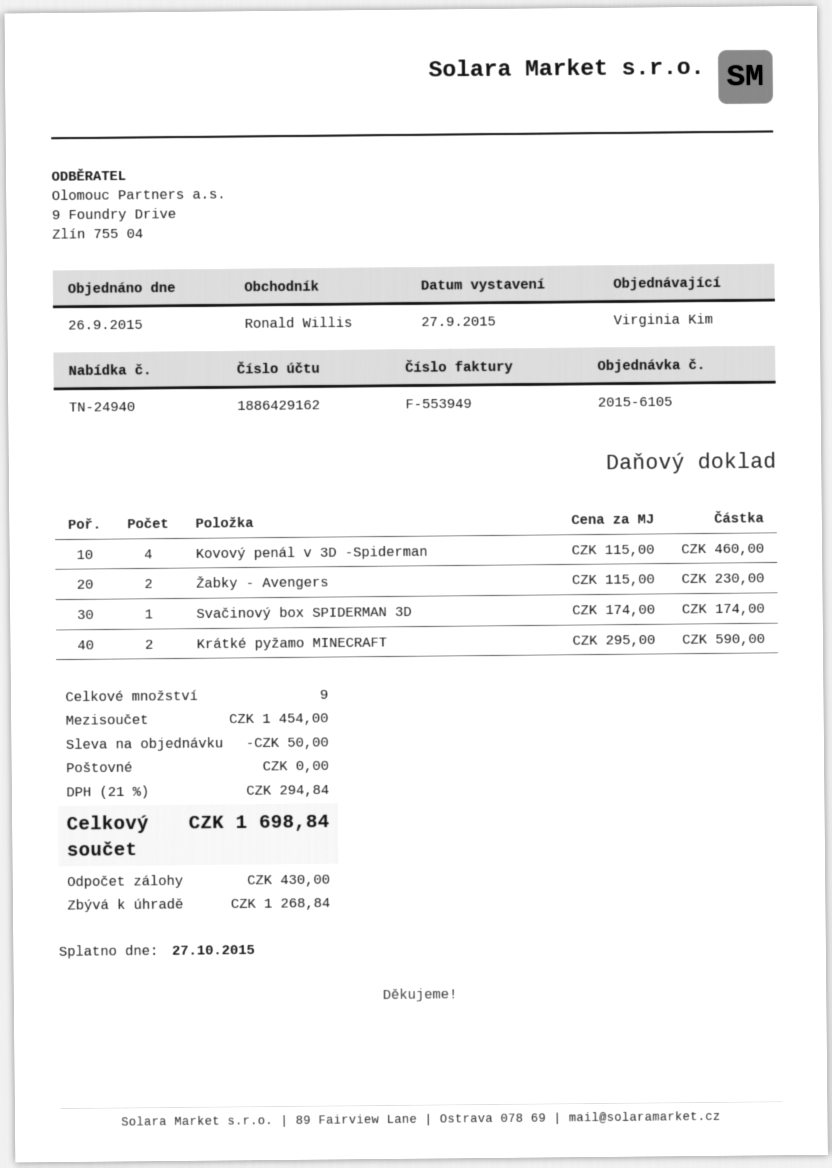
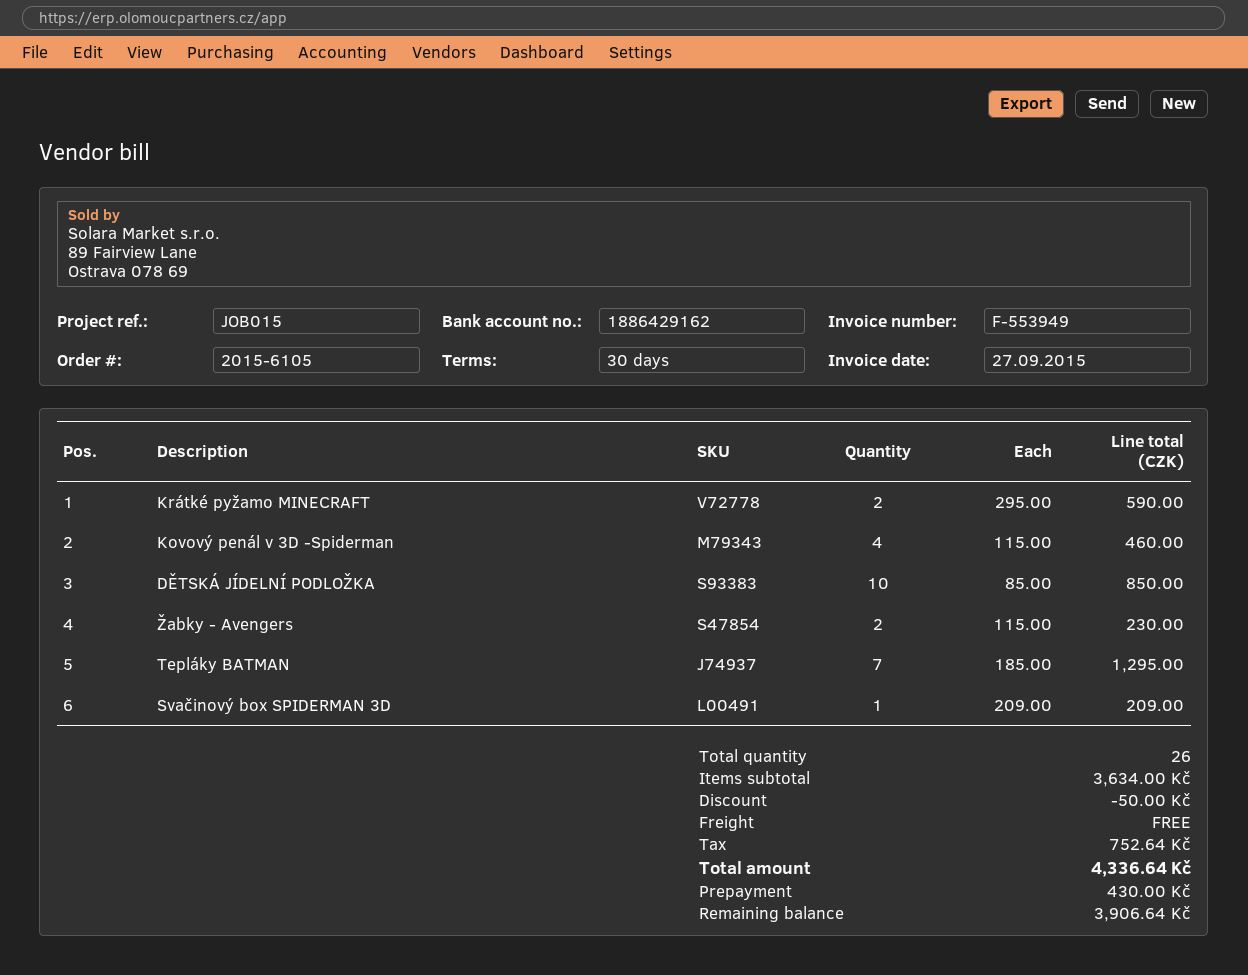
Svačinový box SPIDERMAN 3D: 1 x 174.00 = 174.00 -> 1 x 209.00 = 209.00
DĚTSKÁ JÍDELNÍ PODLOŽKA: none -> 10 x 85.00 = 850.00
Tepláky BATMAN: none -> 7 x 185.00 = 1295.00
total quantity: 9 -> 26
subtotal: 1454.00 -> 3634.00
tax: 294.84 -> 752.64
total: 1698.84 -> 4336.64
balance: 1268.84 -> 3906.64

